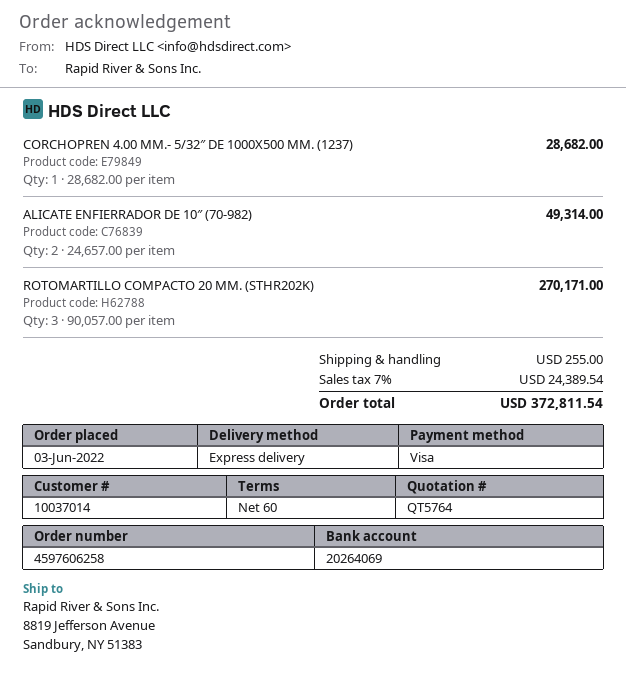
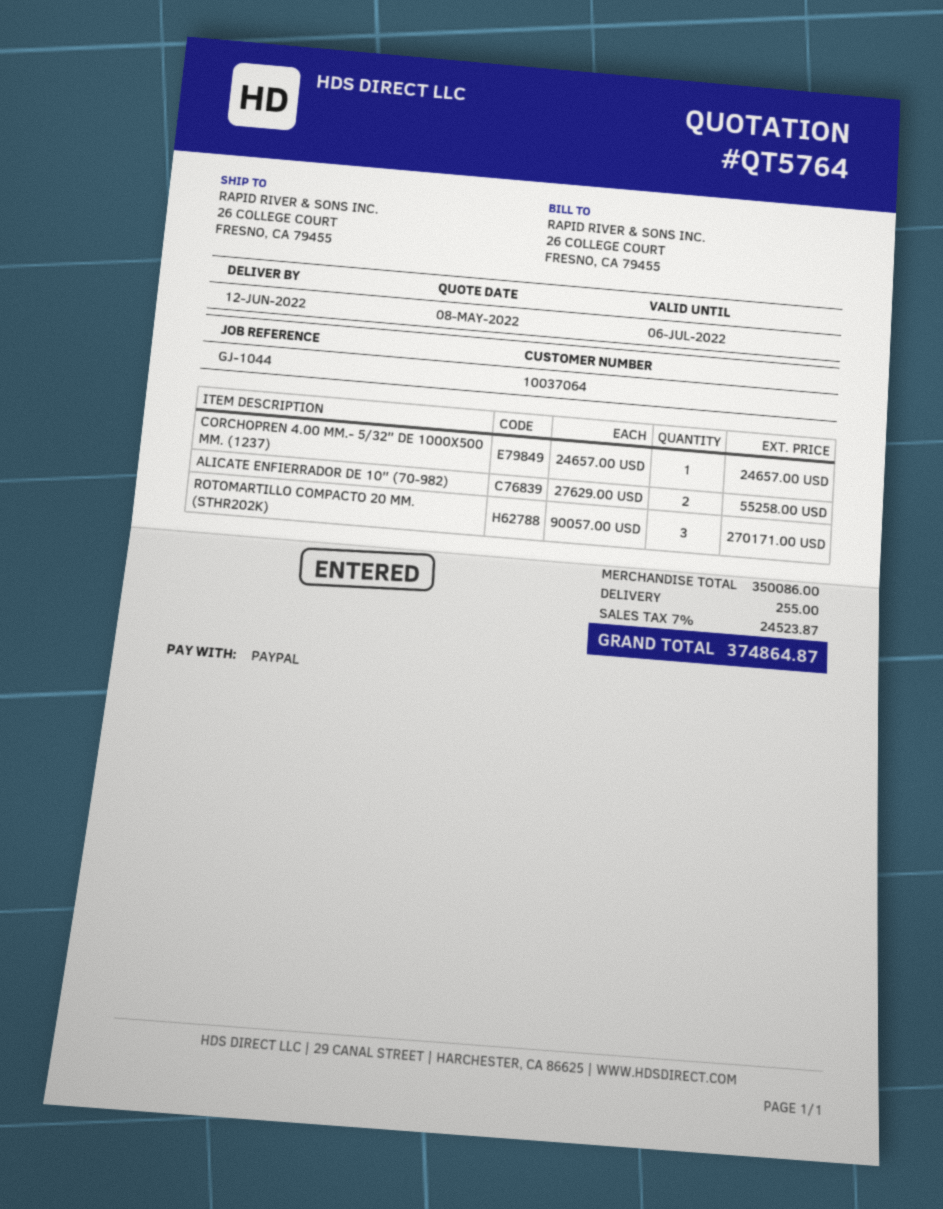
customer number: 10037014 -> 10037064
payment method: Visa -> PayPal
ship to: 8819 Jefferson Avenue, Sandbury, NY 51383 -> 26 COLLEGE COURT, FRESNO, CA 79455
CORCHOPREN 4.00 MM.- 5/32″ DE 1000X500 MM. (1237): 1 x 28682.00 = 28682.00 -> 1 x 24657.00 = 24657.00
ALICATE ENFIERRADOR DE 10″ (70-982): 2 x 24657.00 = 49314.00 -> 2 x 27629.00 = 55258.00
tax: 7% = 24389.54 -> 7% = 24523.87
total: 372811.54 -> 374864.87

